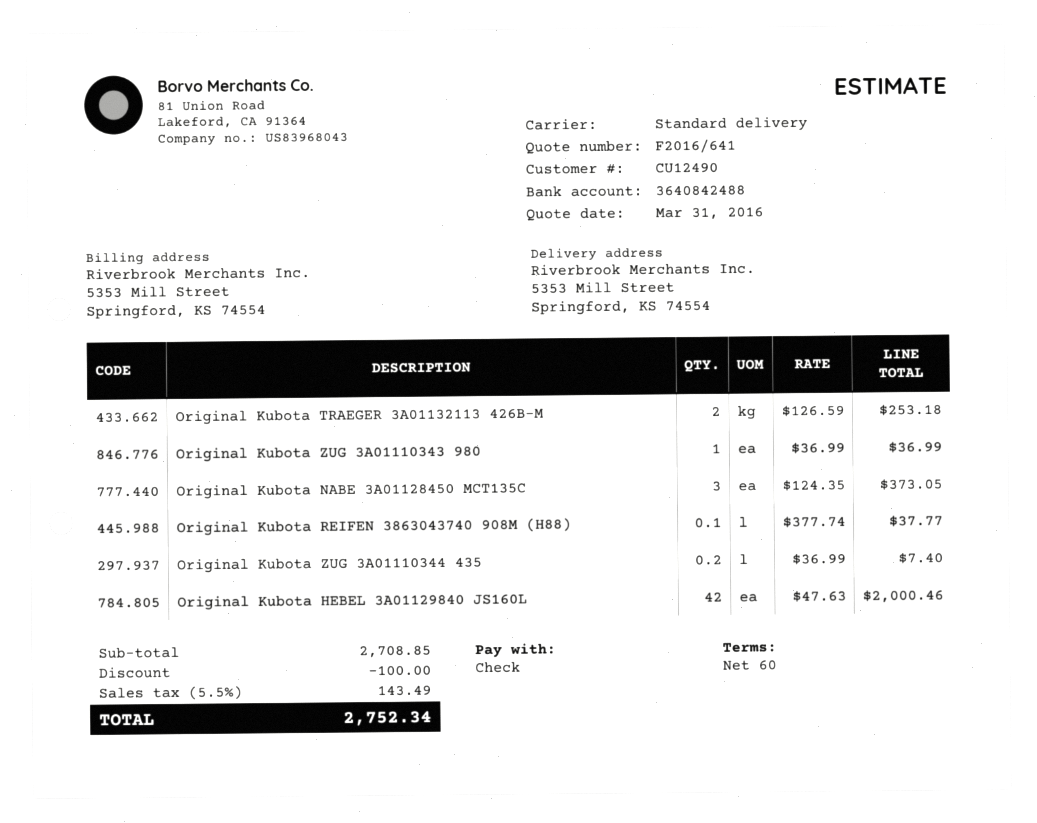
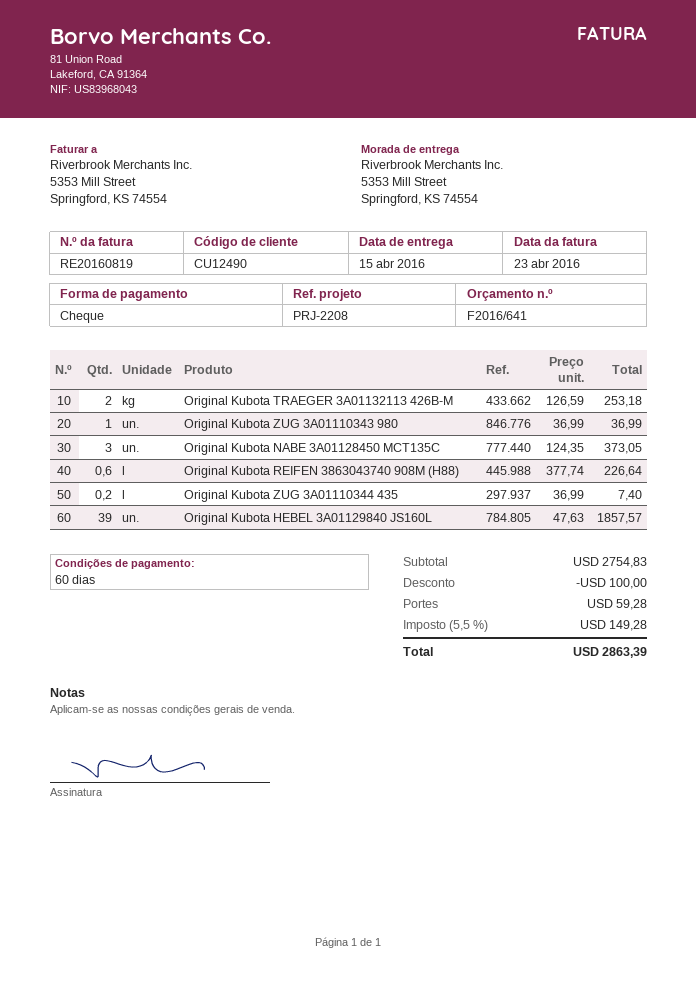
Original Kubota REIFEN 3863043740 908M (H88): 0.1 x 377.74 = 37.77 -> 0.6 x 377.74 = 226.64
Original Kubota HEBEL 3A01129840 JS160L: 42 x 47.63 = 2000.46 -> 39 x 47.63 = 1857.57
subtotal: 2708.85 -> 2754.83
shipping: none -> 59.28
tax: 5.5% = 143.49 -> 5.5% = 149.28
total: 2752.34 -> 2863.39

